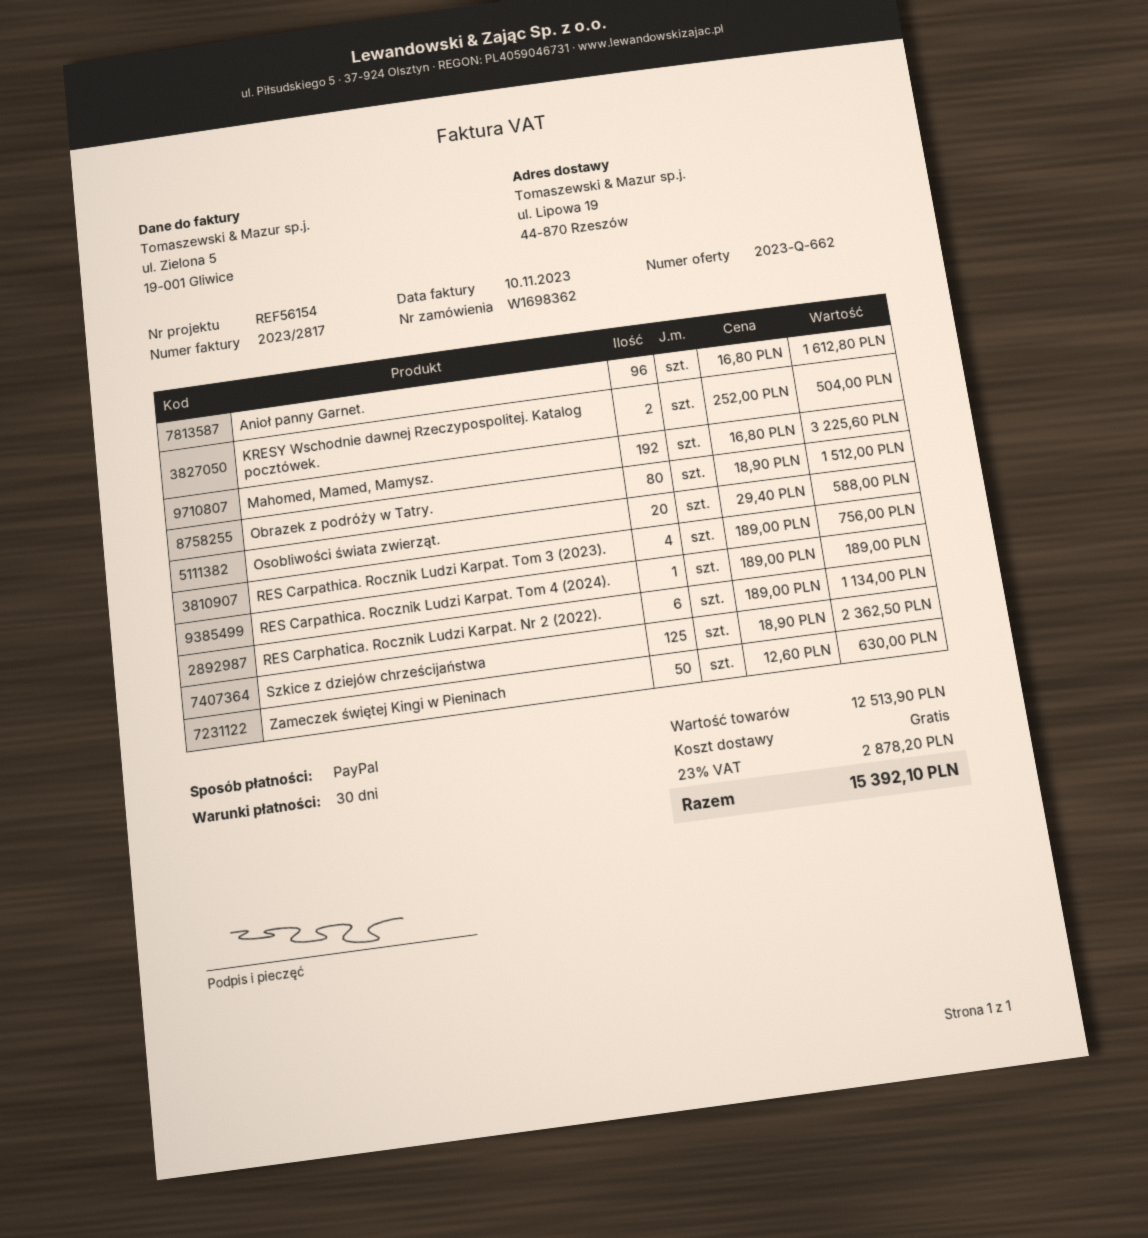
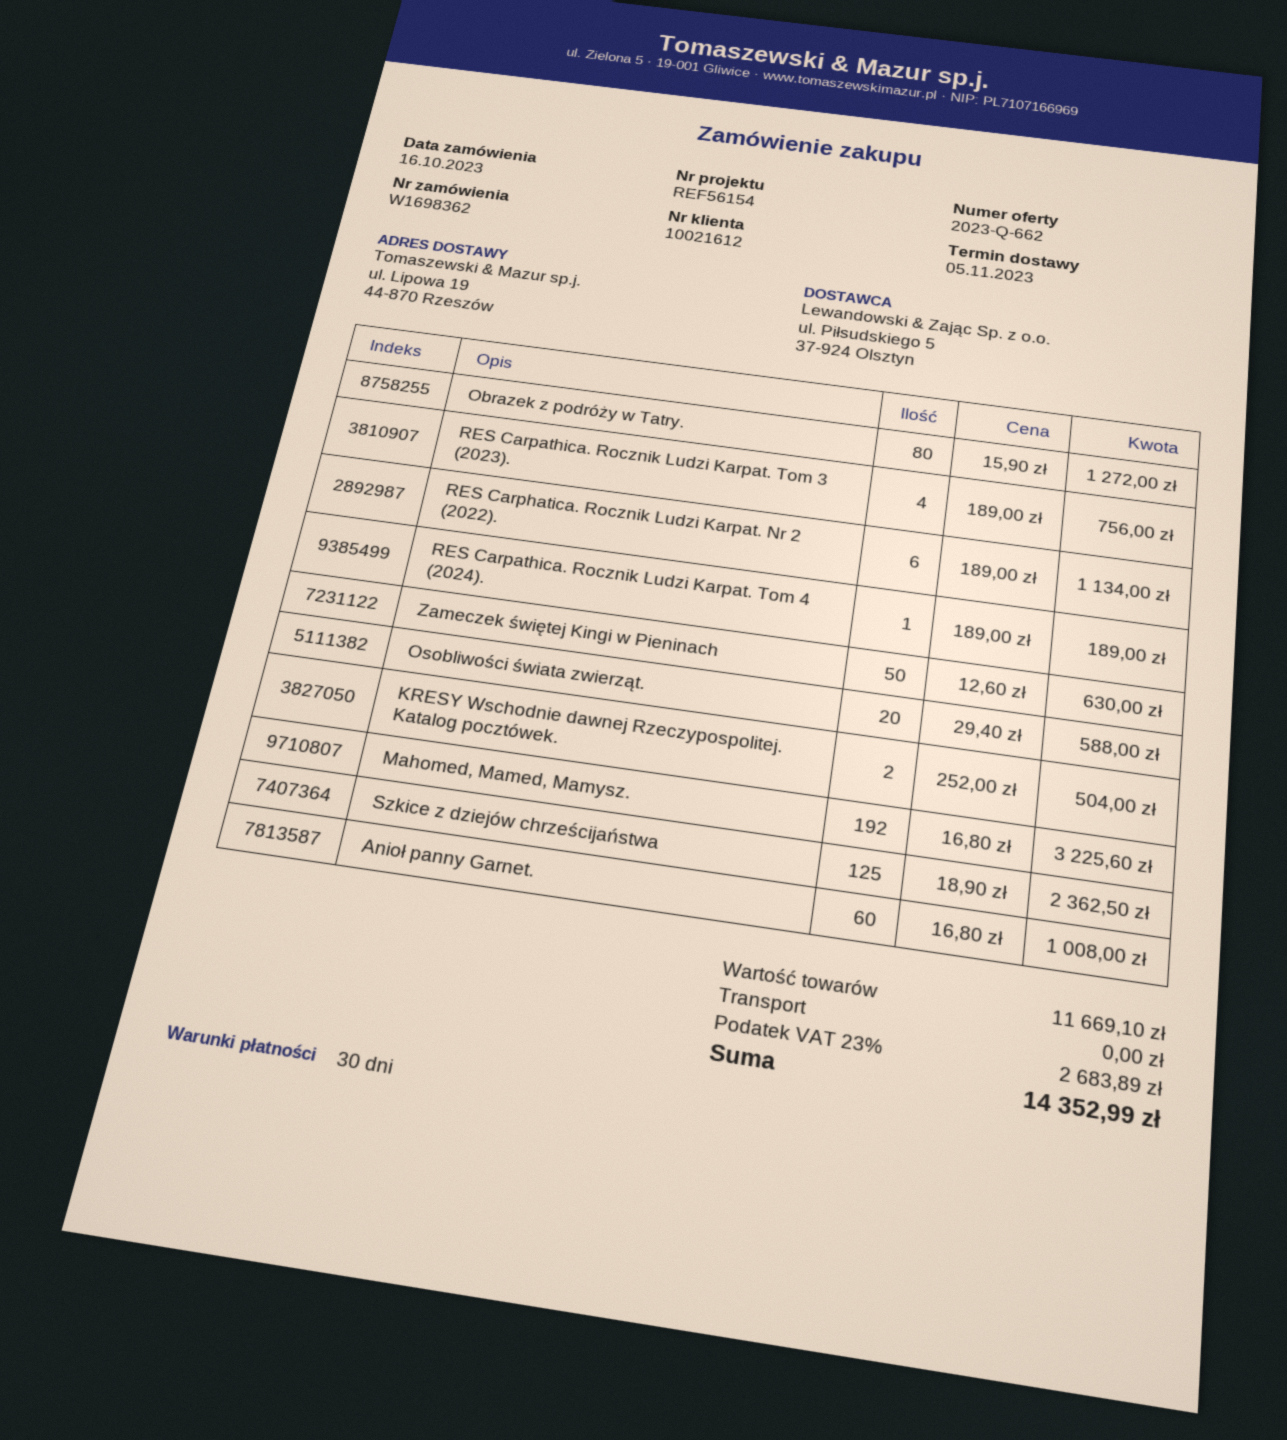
Anioł panny Garnet.: 96 x 16.80 = 1612.80 -> 60 x 16.80 = 1008.00
Obrazek z podróży w Tatry.: 80 x 18.90 = 1512.00 -> 80 x 15.90 = 1272.00
subtotal: 12513.90 -> 11669.10
tax: 23% = 2878.20 -> 23% = 2683.89
total: 15392.10 -> 14352.99

